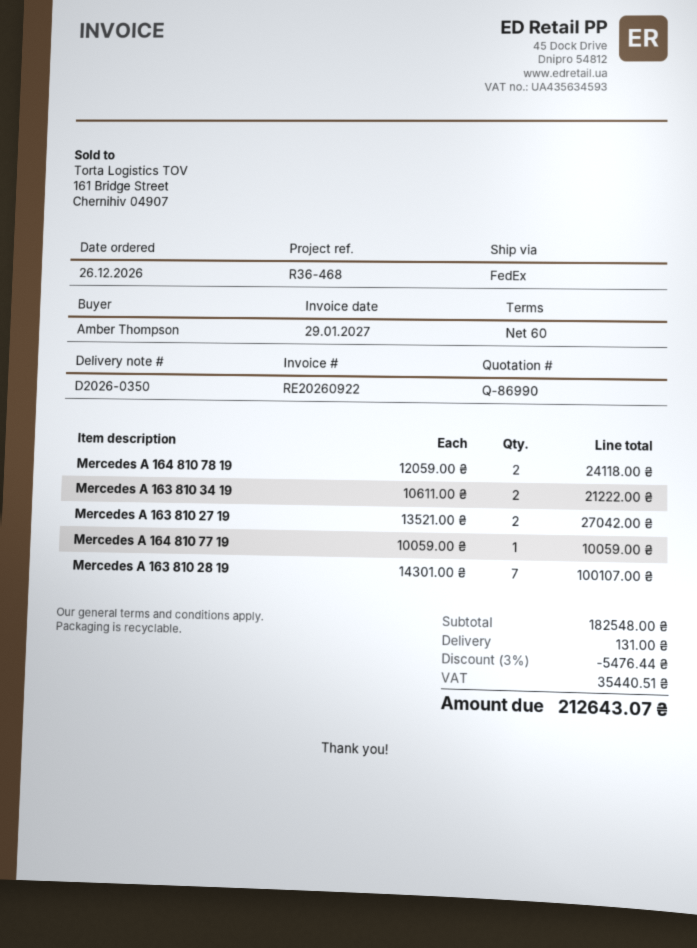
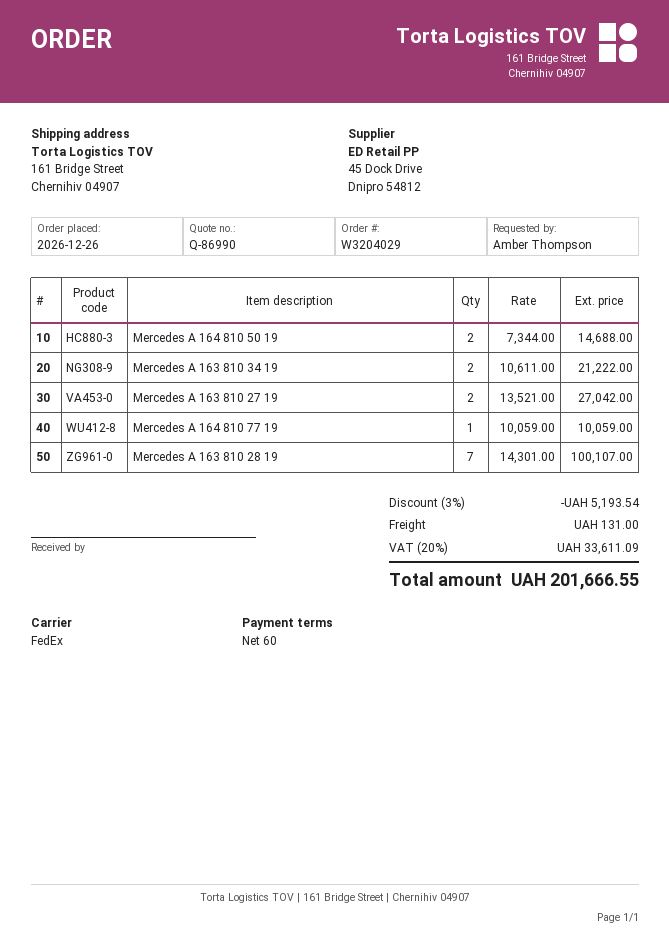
Mercedes A 164 810 78 19: 2 x 12059.00 = 24118.00 -> none
Mercedes A 164 810 50 19: none -> 2 x 7344.00 = 14688.00
discount: 3% = 5476.44 -> 3% = 5193.54
tax: 35440.51 -> 33611.09
total: 212643.07 -> 201666.55

